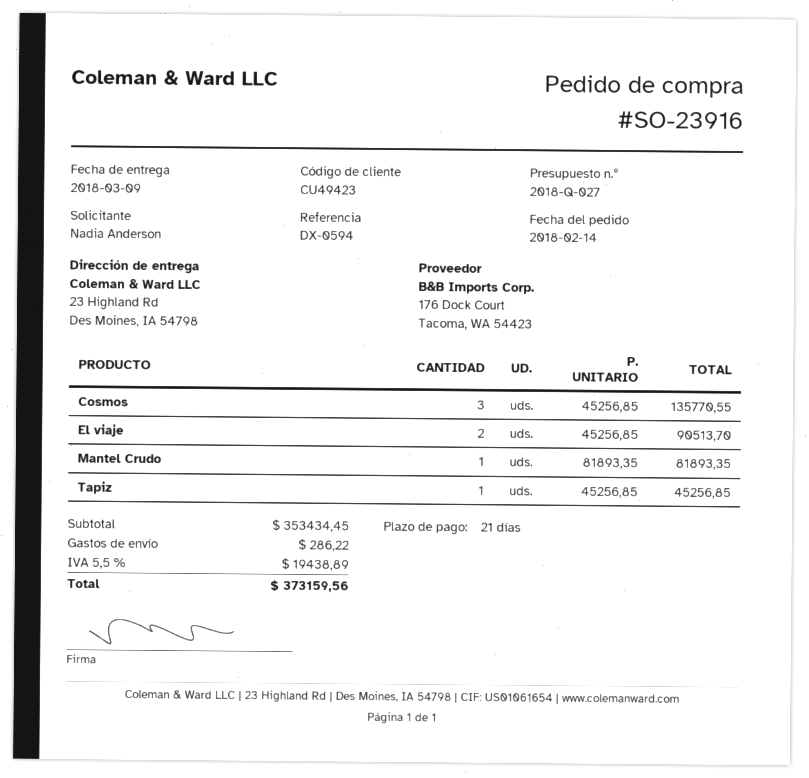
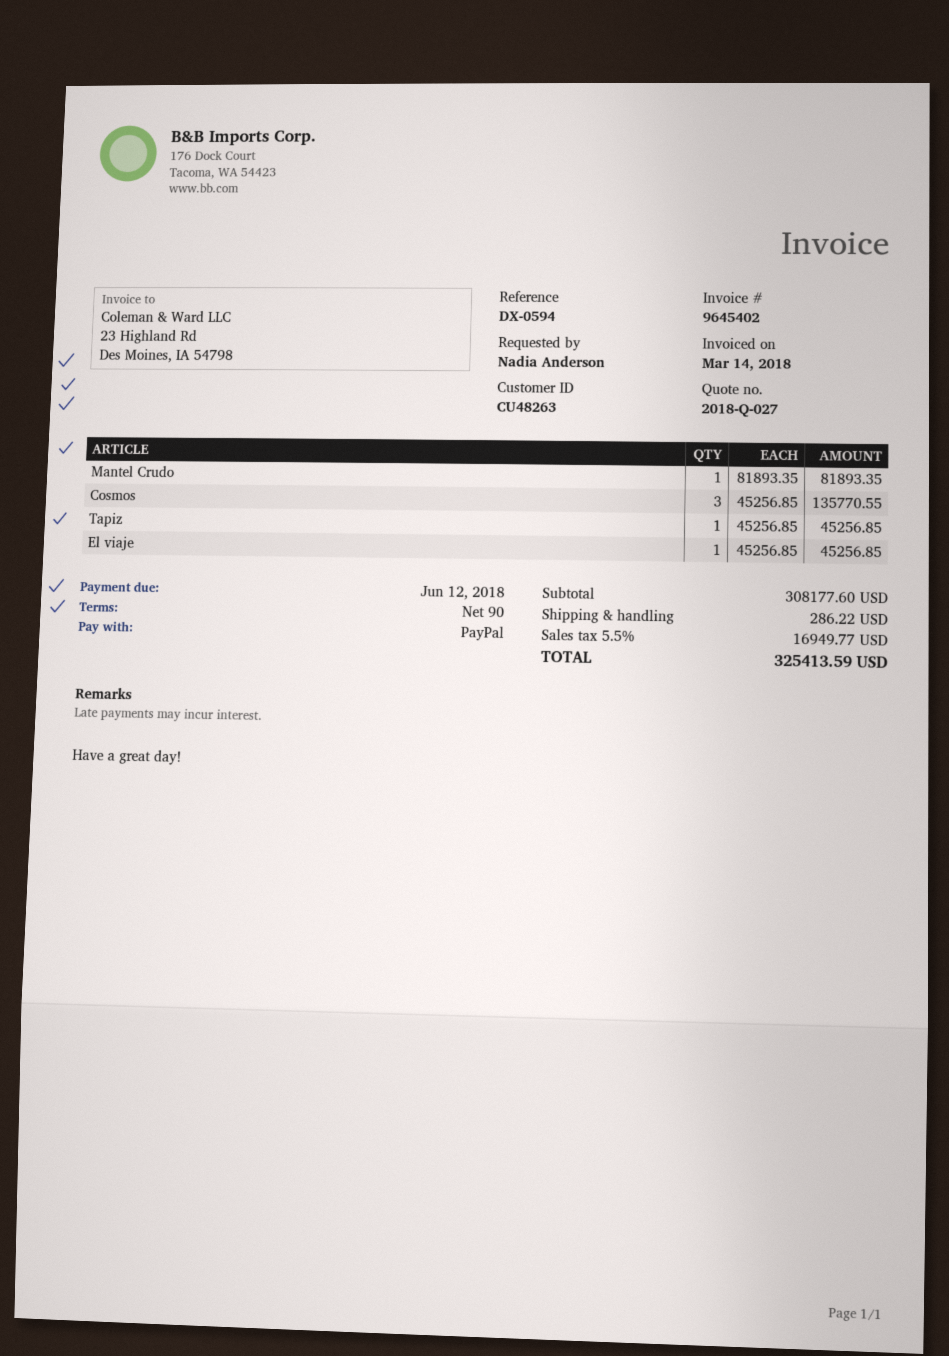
payment terms: 21 days -> 90 days
customer number: CU49423 -> CU48263
El viaje: 2 x 45256.85 = 90513.70 -> 1 x 45256.85 = 45256.85
subtotal: 353434.45 -> 308177.60
tax: 5.5% = 19438.89 -> 5.5% = 16949.77
total: 373159.56 -> 325413.59

